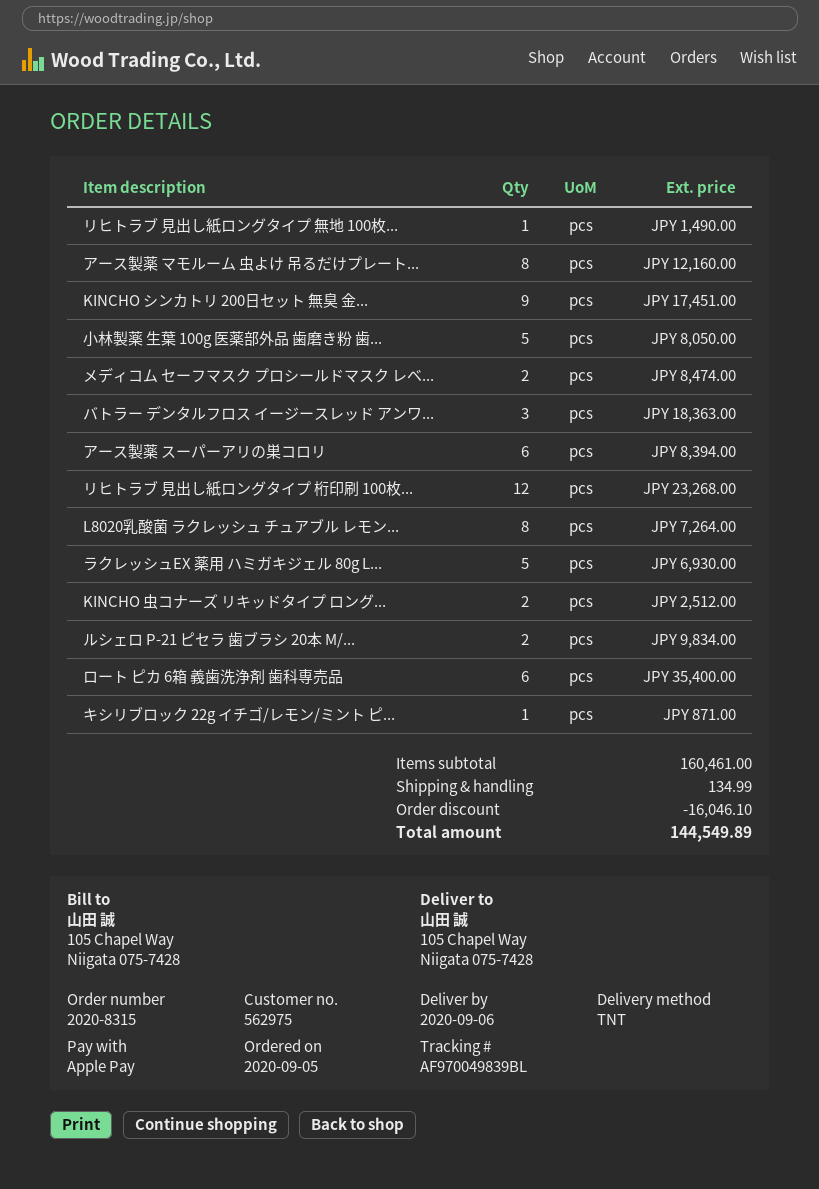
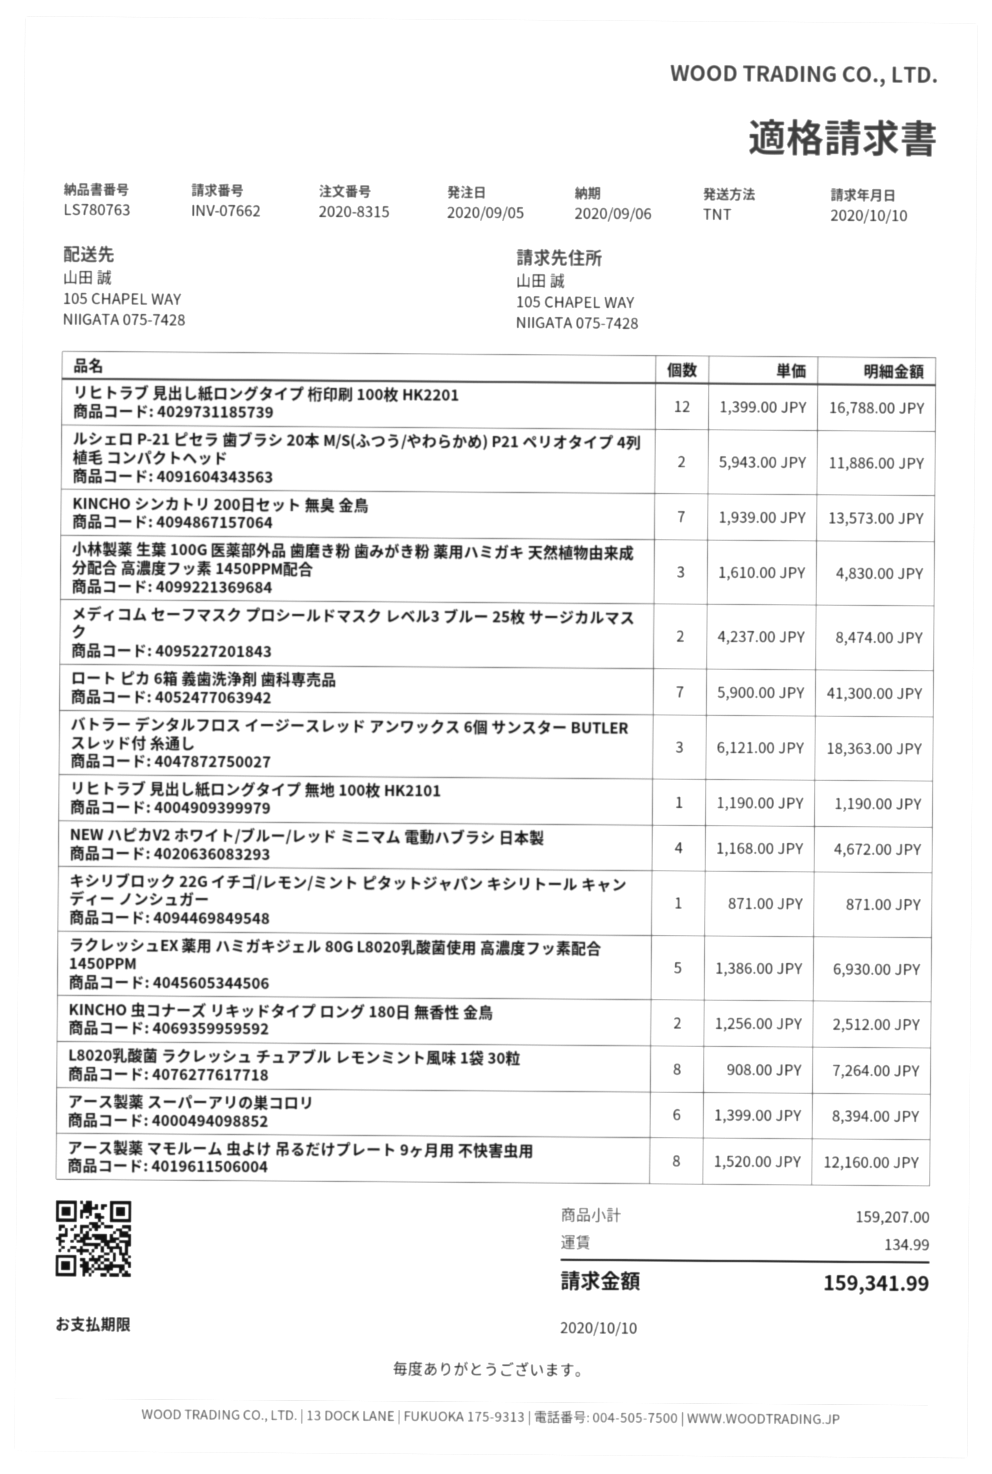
リヒトラブ 見出し紙ロングタイプ 無地 100枚...: 1 for 1490.00 -> 1 for 1190.00
KINCHO シンカトリ 200日セット 無臭 金...: 9 for 17451.00 -> 7 for 13573.00
小林製薬 生葉 100g 医薬部外品 歯磨き粉 歯...: 5 for 8050.00 -> 3 for 4830.00
リヒトラブ 見出し紙ロングタイプ 桁印刷 100枚...: 12 for 23268.00 -> 12 for 16788.00
ルシェロ P-21 ピセラ 歯ブラシ 20本 M/...: 2 for 9834.00 -> 2 for 11886.00
ロート ピカ 6箱 義歯洗浄剤 歯科専売品: 6 for 35400.00 -> 7 for 41300.00
NEW ハピカV2 ホワイト/ブルー/レッド ミニマム 電動ハブラシ 日本製: none -> 4 for 4672.00
subtotal: 160461.00 -> 159207.00
discount: 16046.10 -> none
total: 144549.89 -> 159341.99

